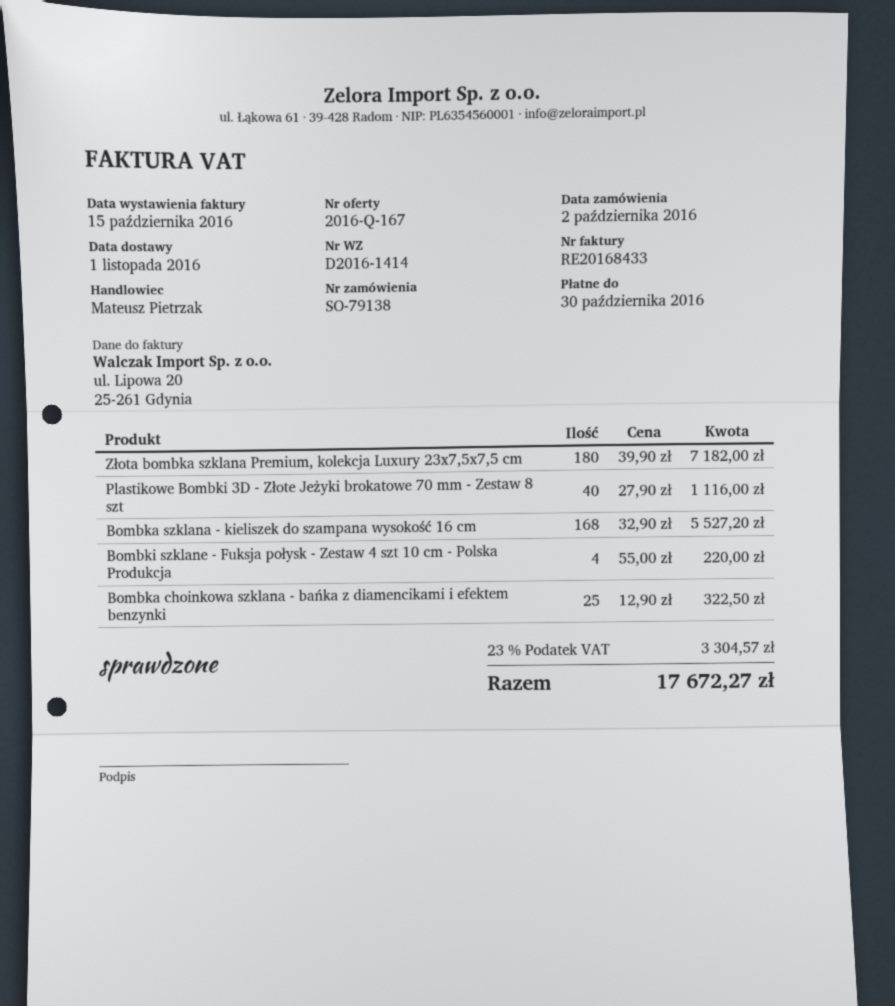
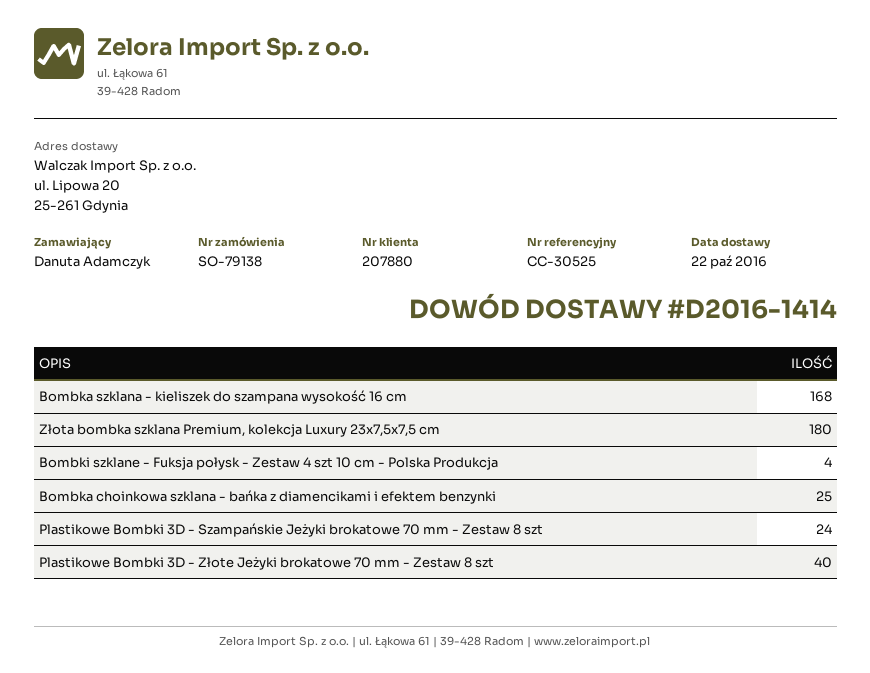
delivery date: 2016-11-01 -> 2016-10-22
Plastikowe Bombki 3D - Szampańskie Jeżyki brokatowe 70 mm - Zestaw 8 szt: none -> 24

